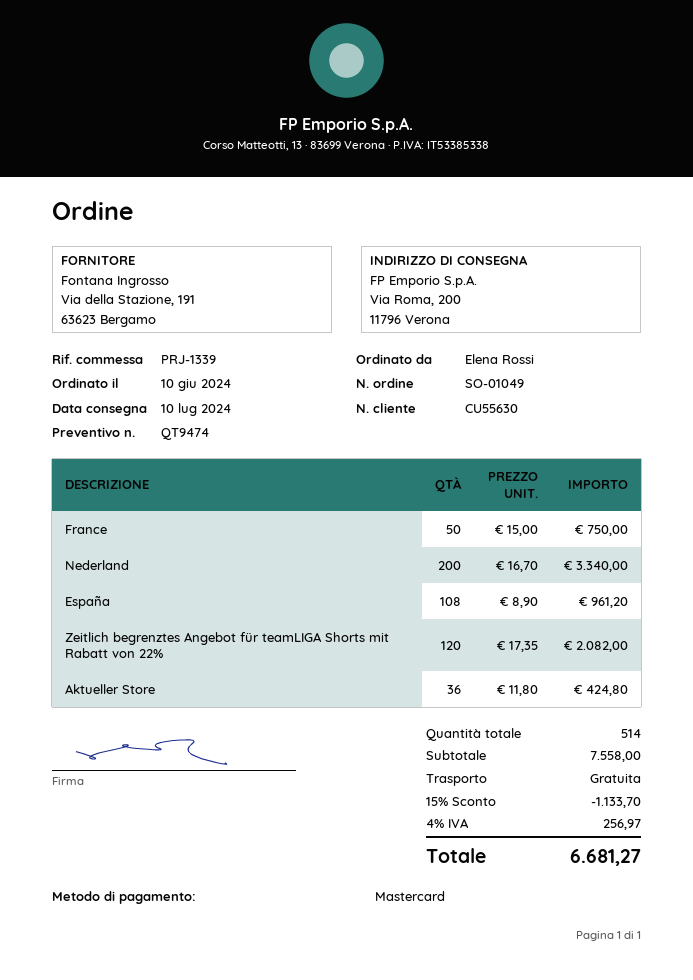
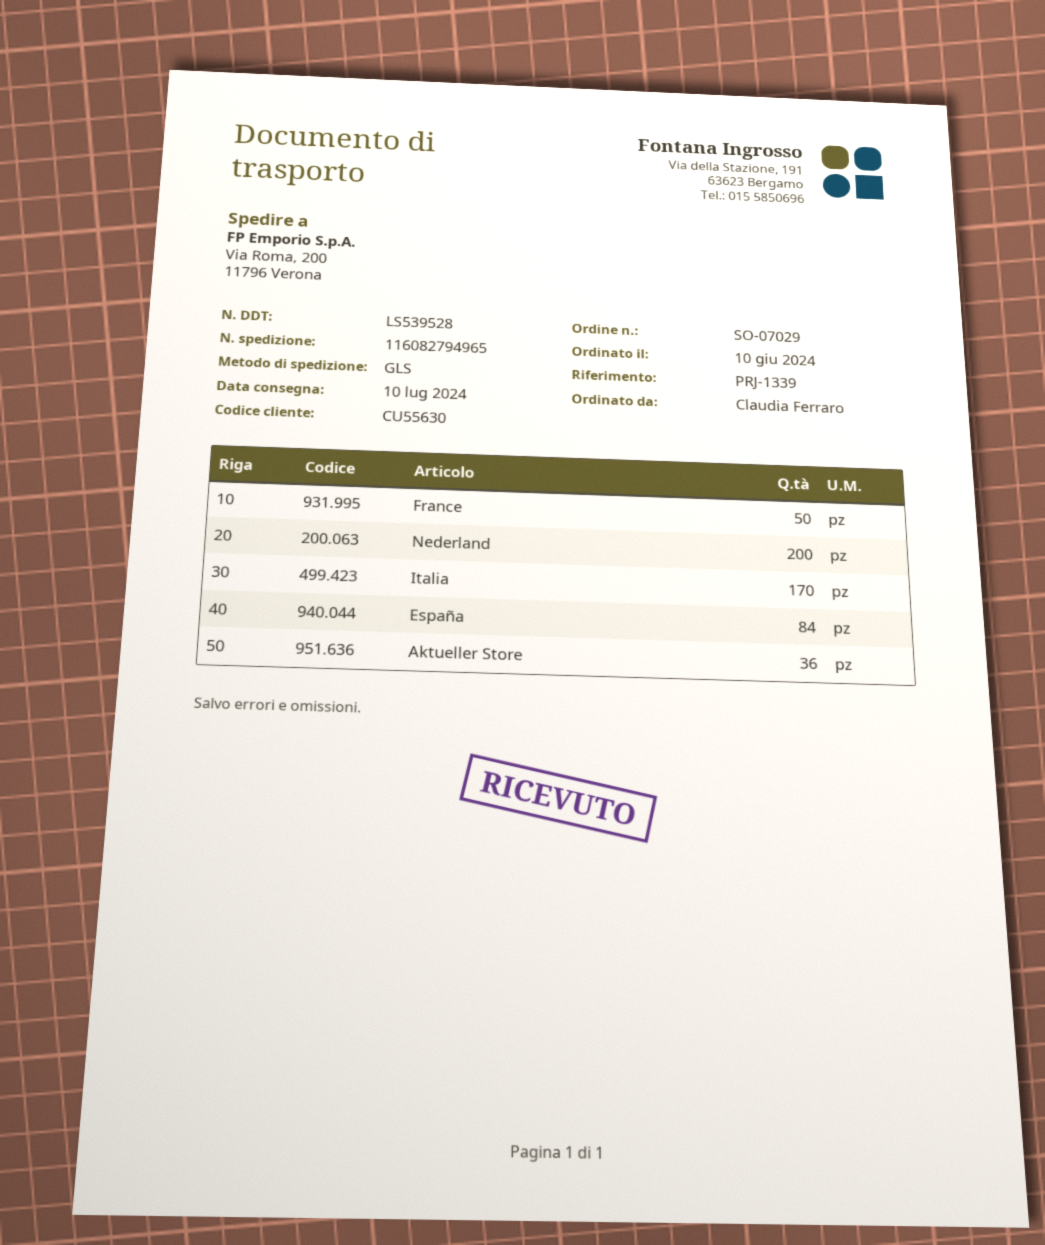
order number: SO-01049 -> SO-07029
ordered by: Elena Rossi -> Claudia Ferraro
España: 108 -> 84
Zeitlich begrenztes Angebot für teamLIGA Shorts mit Rabatt von 22%: 120 -> none
Italia: none -> 170

